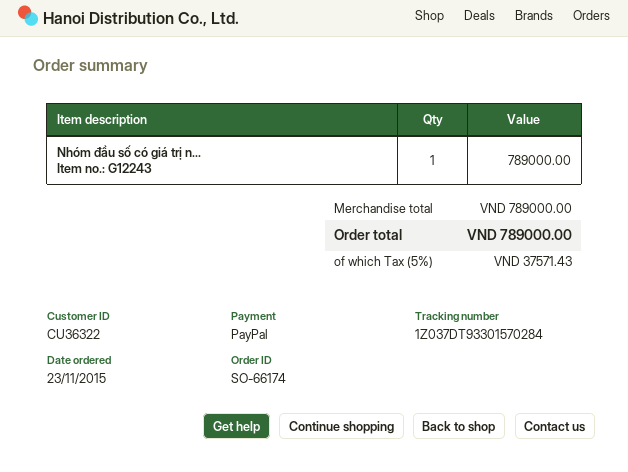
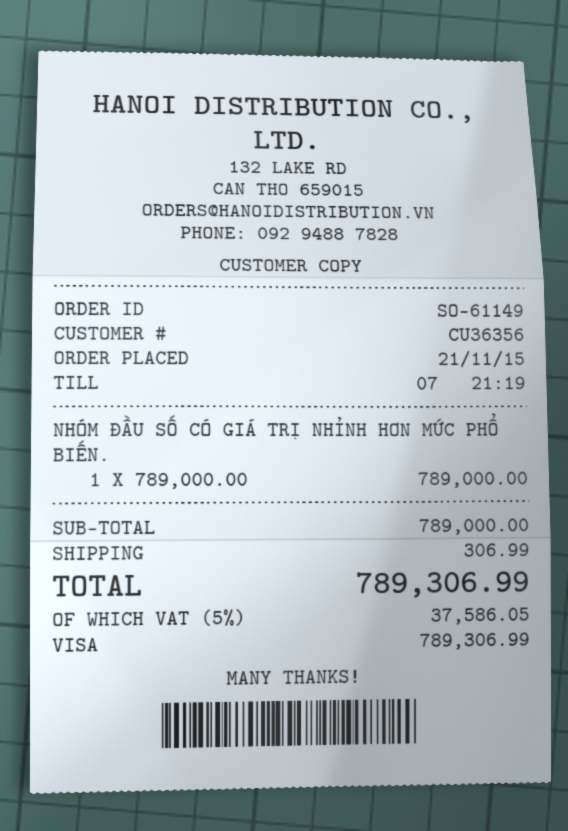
order number: SO-66174 -> SO-61149
order date: 2015-11-23 -> 2015-11-21
customer number: CU36322 -> CU36356
payment method: PayPal -> Visa
shipping: none -> 306.99
tax: 5% = 37571.43 -> 5% = 37586.05
total: 789000.00 -> 789306.99

